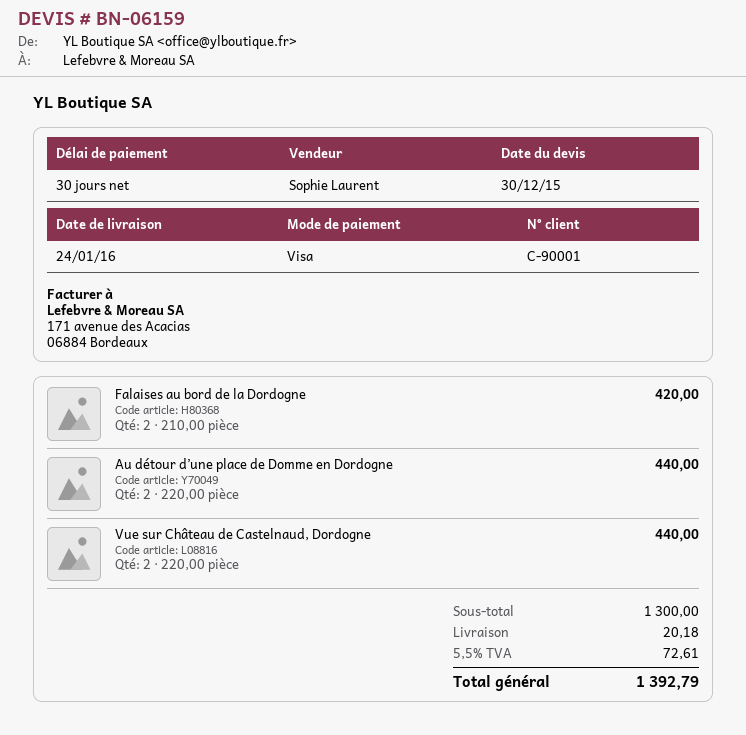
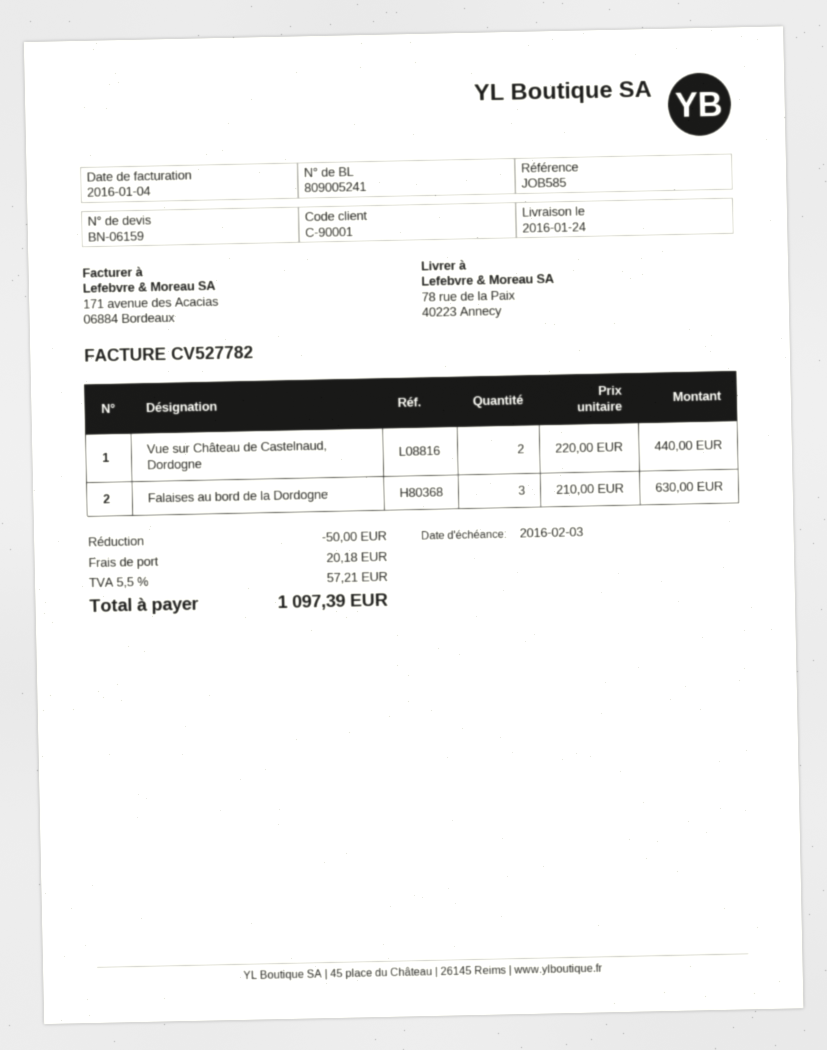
Falaises au bord de la Dordogne: 2 x 210.00 = 420.00 -> 3 x 210.00 = 630.00
Au détour d’une place de Domme en Dordogne: 2 x 220.00 = 440.00 -> none
discount: none -> 50.00
tax: 5.5% = 72.61 -> 5.5% = 57.21
total: 1392.79 -> 1097.39

